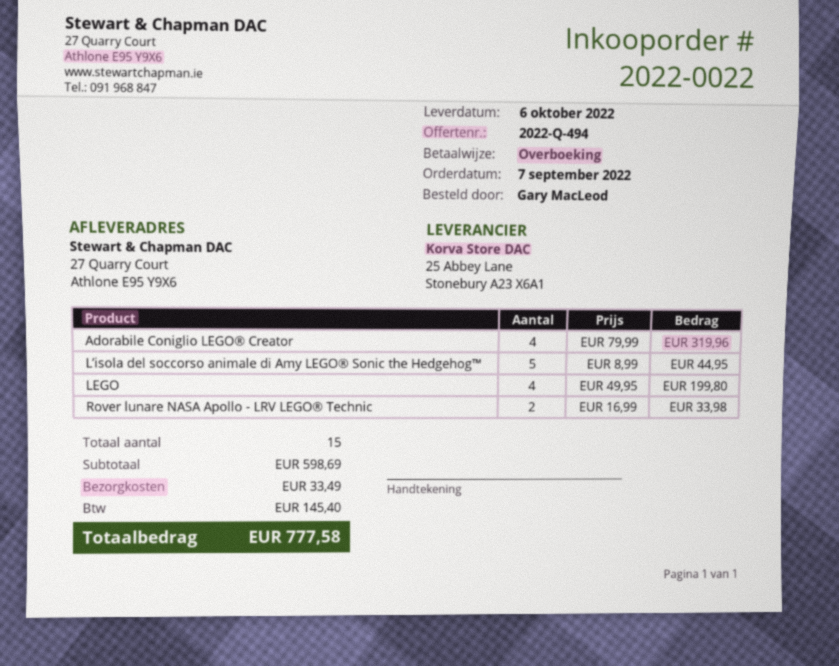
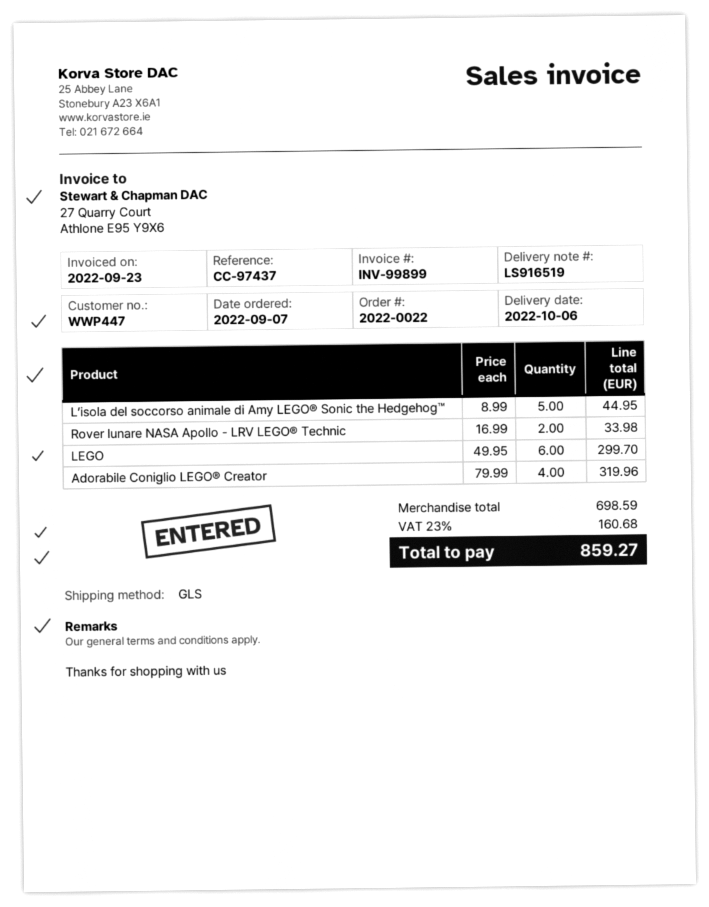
LEGO: 4 x 49.95 = 199.80 -> 6 x 49.95 = 299.70
subtotal: 598.69 -> 698.59
shipping: 33.49 -> none
tax: 145.40 -> 160.68
total: 777.58 -> 859.27

